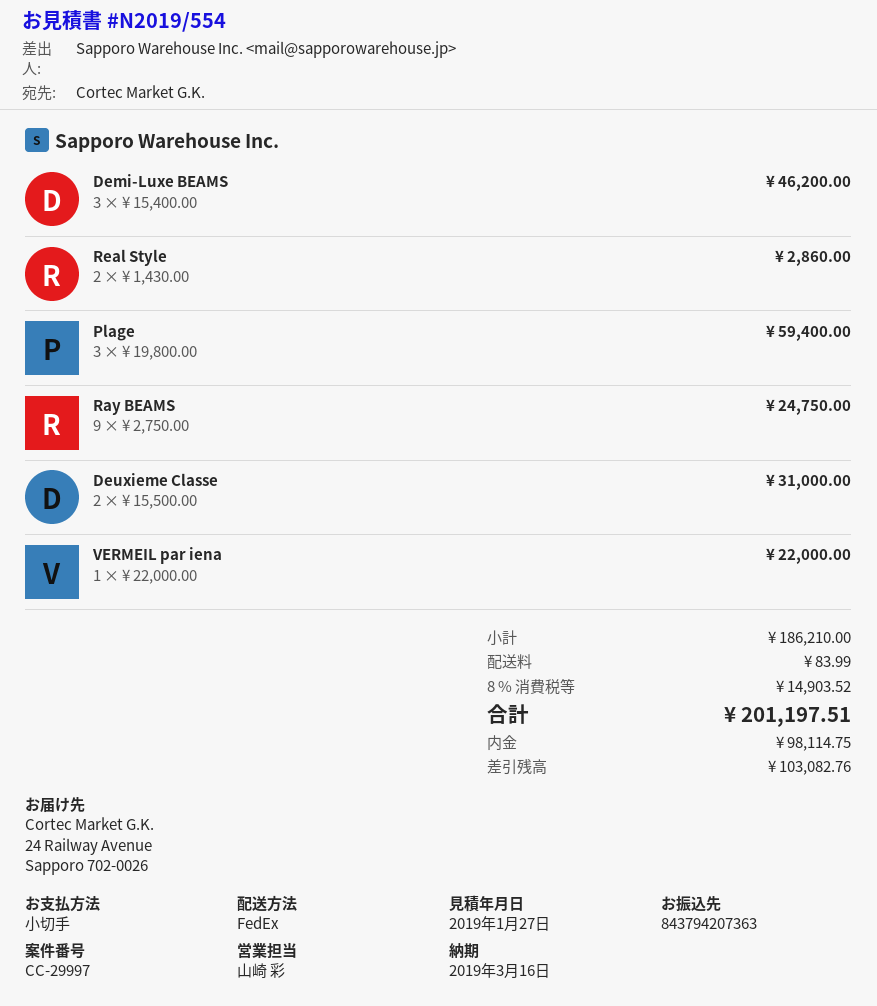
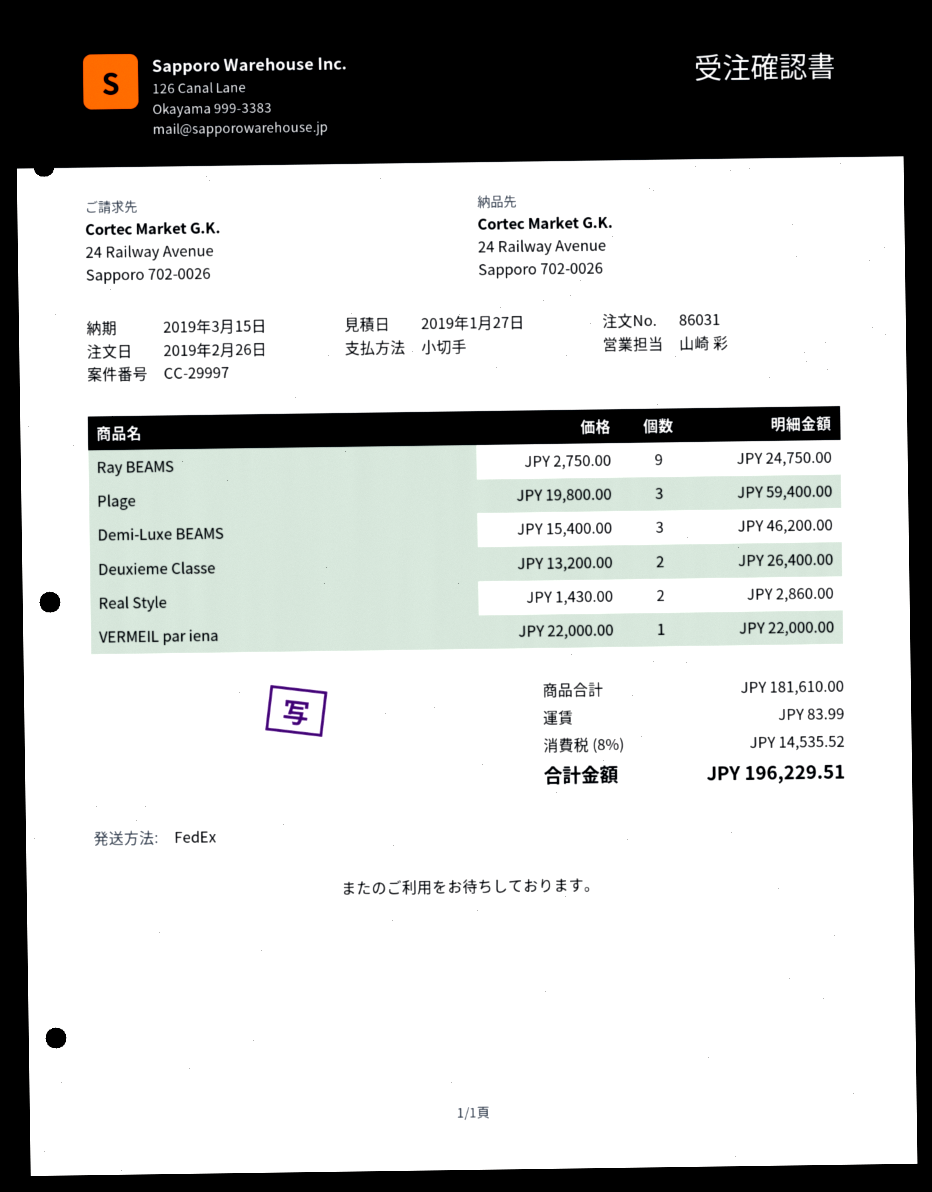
delivery date: 2019-03-16 -> 2019-03-15
Deuxieme Classe: 2 x 15500.00 = 31000.00 -> 2 x 13200.00 = 26400.00
subtotal: 186210.00 -> 181610.00
tax: 8% = 14903.52 -> 8% = 14535.52
total: 201197.51 -> 196229.51

